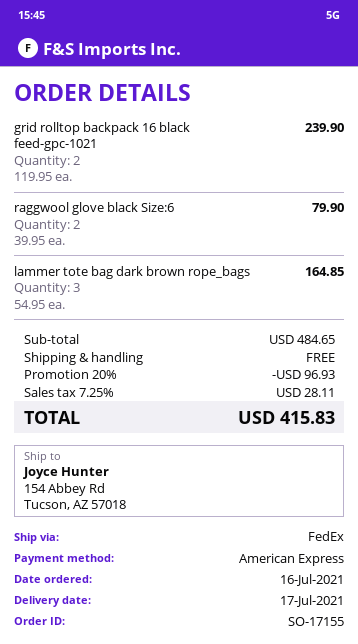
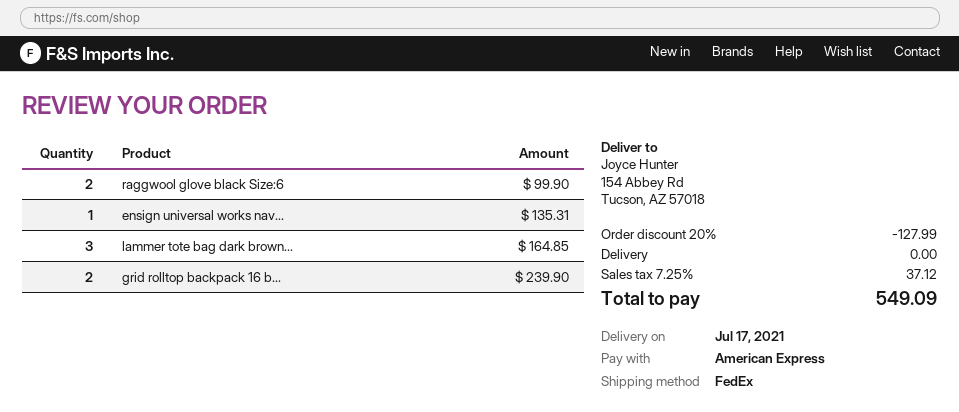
raggwool glove black Size:6: 2 for 79.90 -> 2 for 99.90
ensign universal works nav...: none -> 1 for 135.31
discount: 20% = 96.93 -> 20% = 127.99
tax: 7.25% = 28.11 -> 7.25% = 37.12
total: 415.83 -> 549.09

